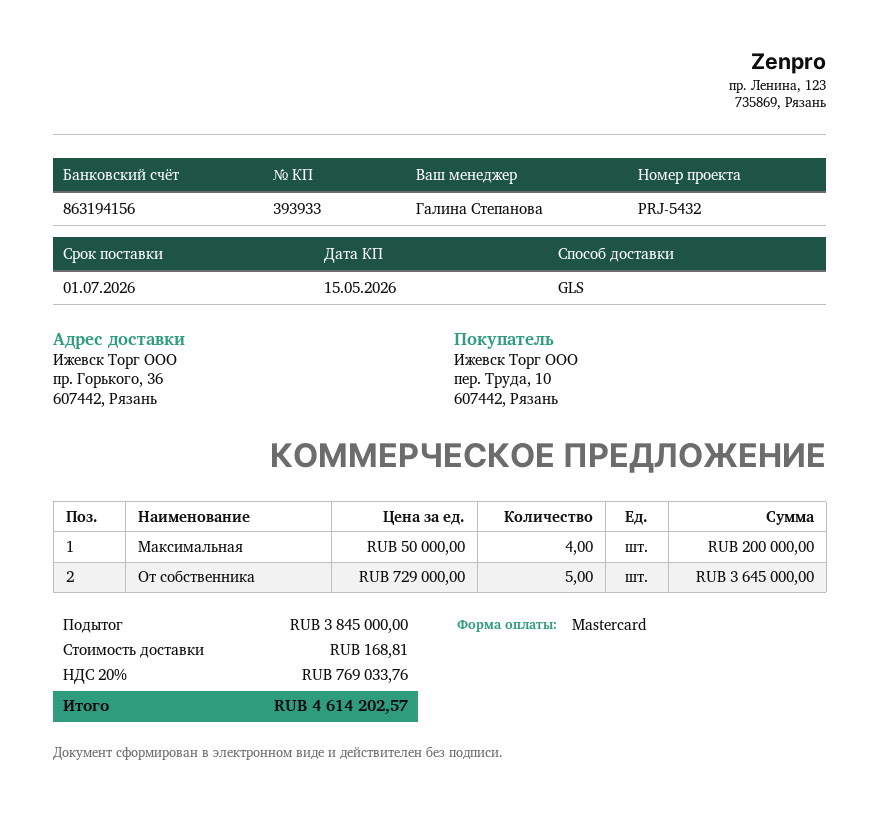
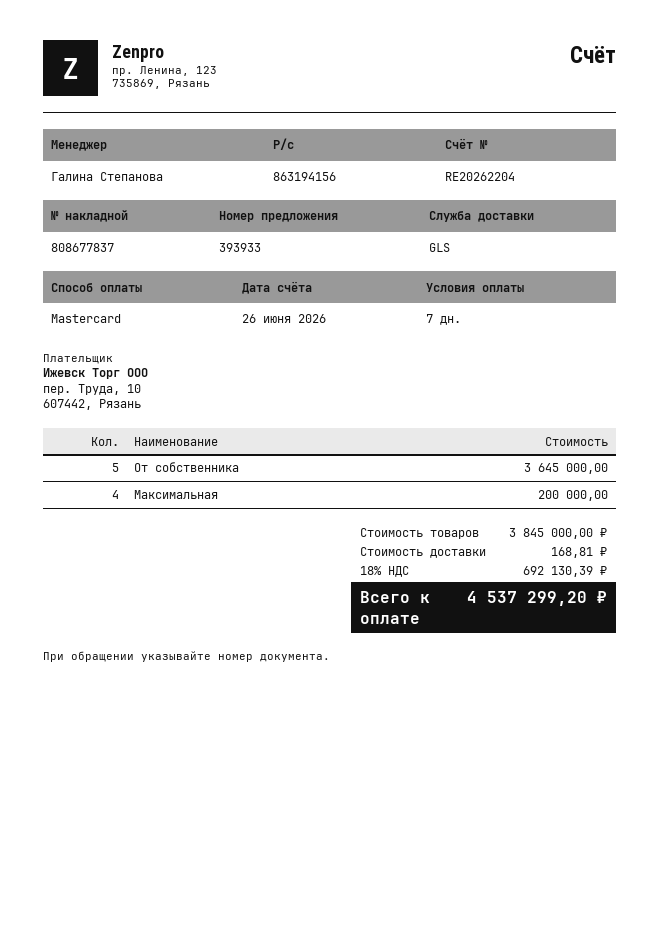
tax: 20% = 769033.76 -> 18% = 692130.39
total: 4614202.57 -> 4537299.20

